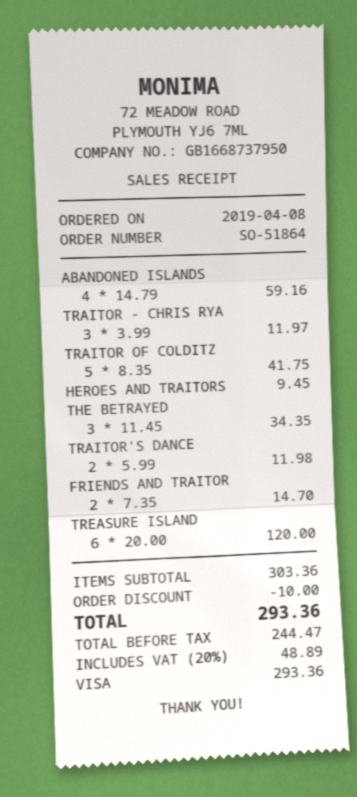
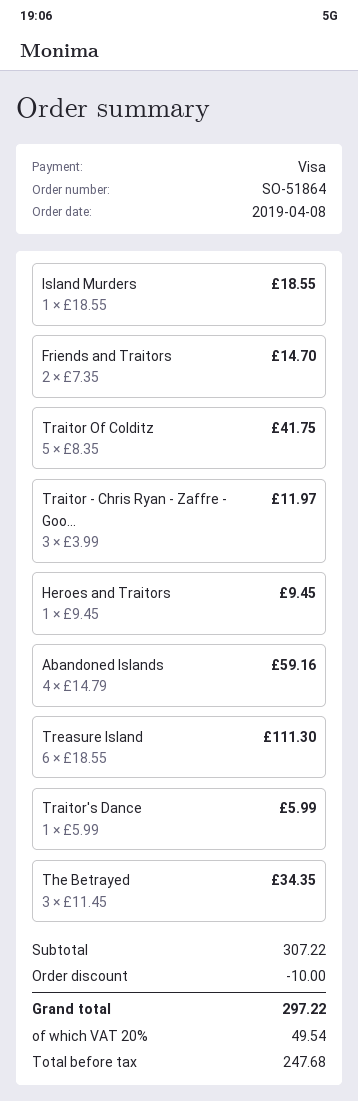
TRAITOR'S DANCE: 2 x 5.99 = 11.98 -> 1 x 5.99 = 5.99
TREASURE ISLAND: 6 x 20.00 = 120.00 -> 6 x 18.55 = 111.30
Island Murders: none -> 1 x 18.55 = 18.55
subtotal: 303.36 -> 307.22
net: 244.47 -> 247.68
tax: 20% = 48.89 -> 20% = 49.54
total: 293.36 -> 297.22

